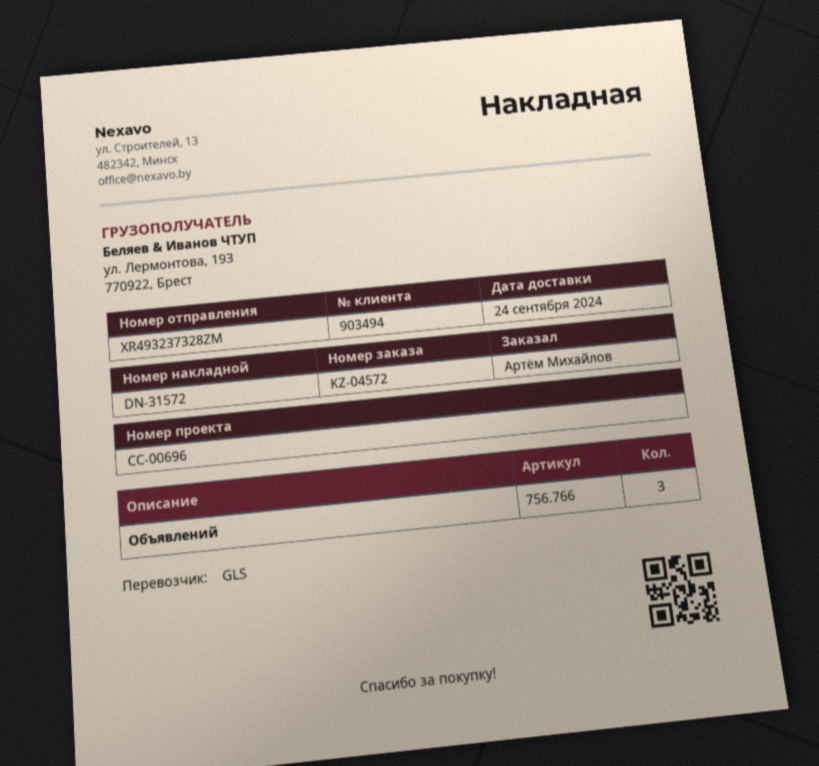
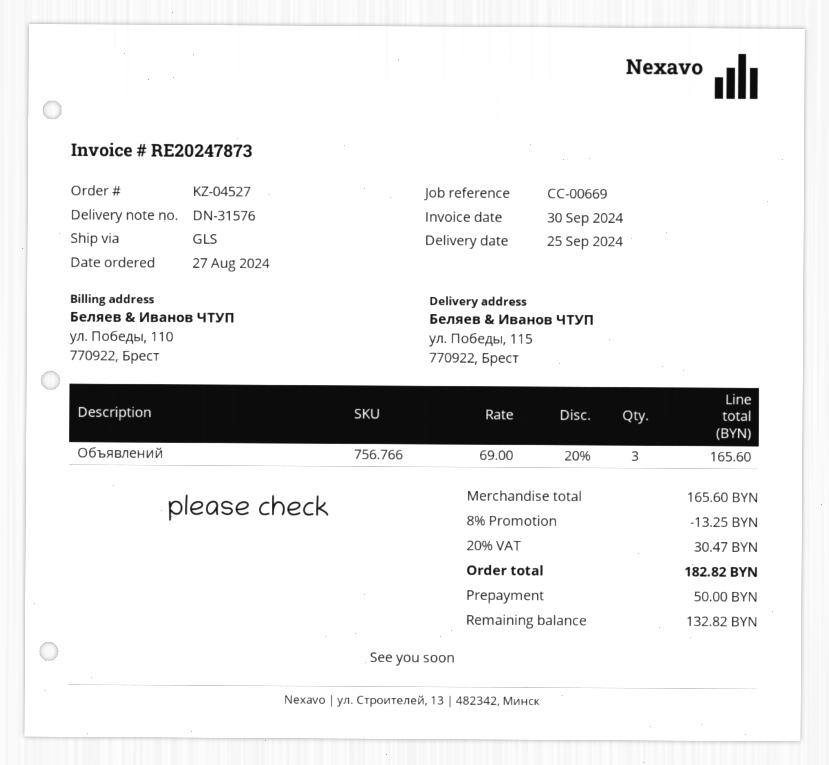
order number: KZ-04572 -> KZ-04527
delivery note number: DN-31572 -> DN-31576
delivery date: 2024-09-24 -> 2024-09-25
reference: CC-00696 -> CC-00669
ship to: ул. Лермонтова, 193, 770922, Брест -> ул. Победы, 115, 770922, Брест

